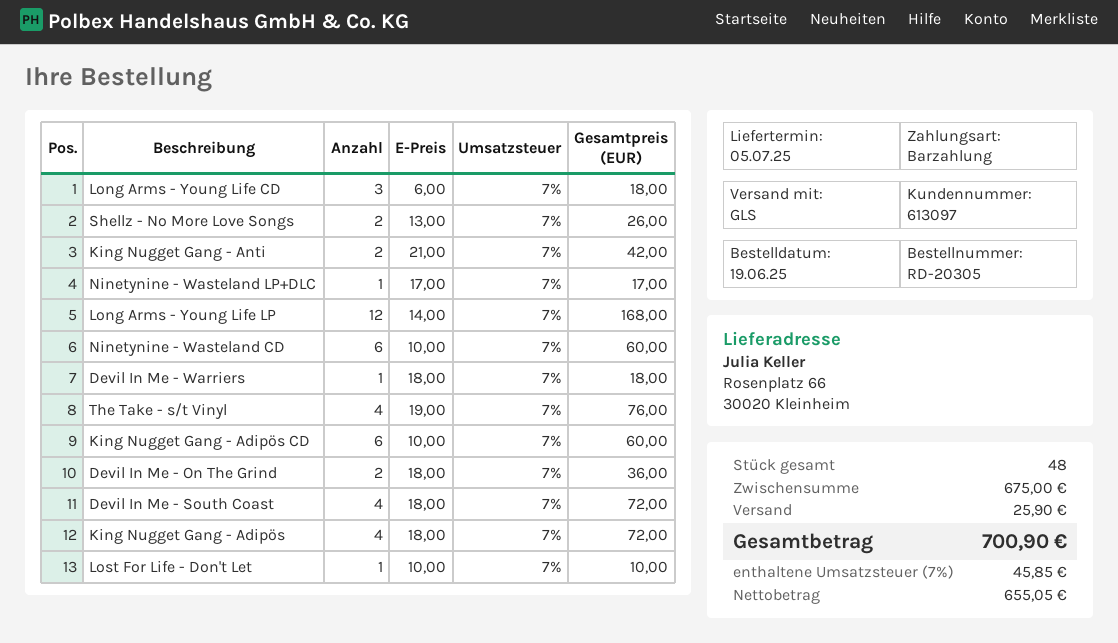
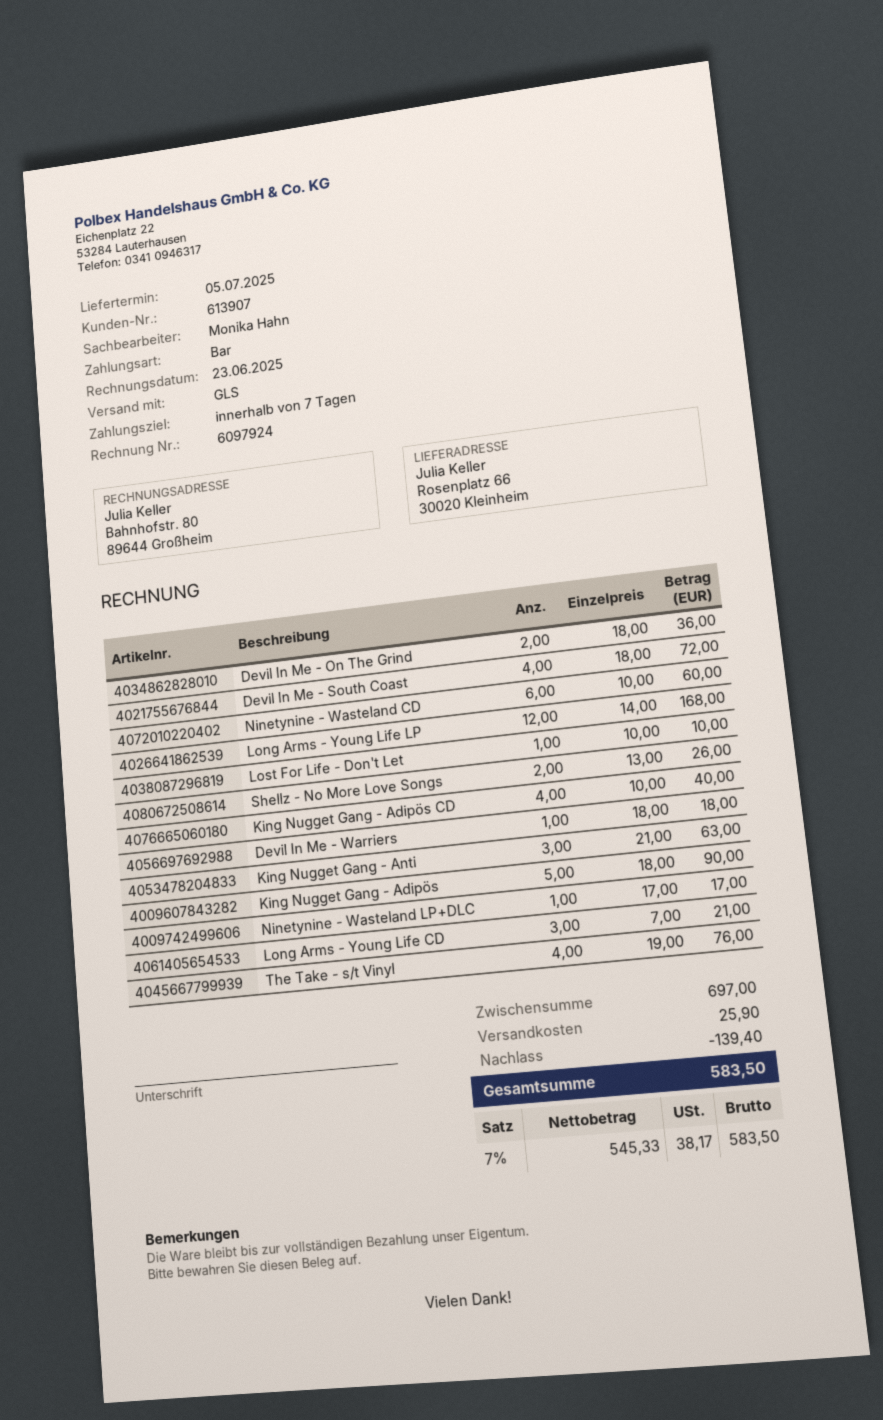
customer number: 613097 -> 613907
Long Arms - Young Life CD: 3 x 6.00 = 18.00 -> 3 x 7.00 = 21.00
King Nugget Gang - Anti: 2 x 21.00 = 42.00 -> 3 x 21.00 = 63.00
King Nugget Gang - Adipös CD: 6 x 10.00 = 60.00 -> 4 x 10.00 = 40.00
King Nugget Gang - Adipös: 4 x 18.00 = 72.00 -> 5 x 18.00 = 90.00
subtotal: 675.00 -> 697.00
discount: none -> 139.40
net: 655.05 -> 545.33
tax: 7% = 45.85 -> 7% = 38.17
total: 700.90 -> 583.50

